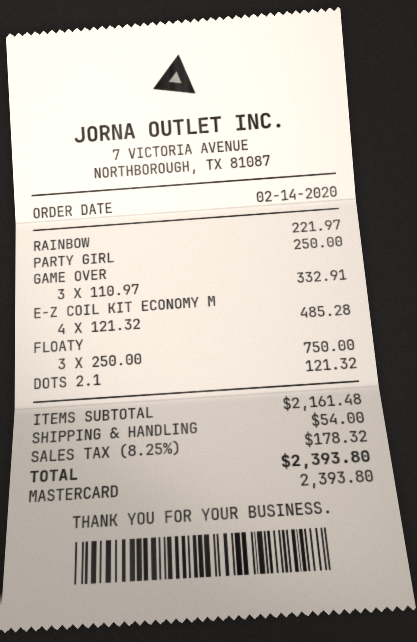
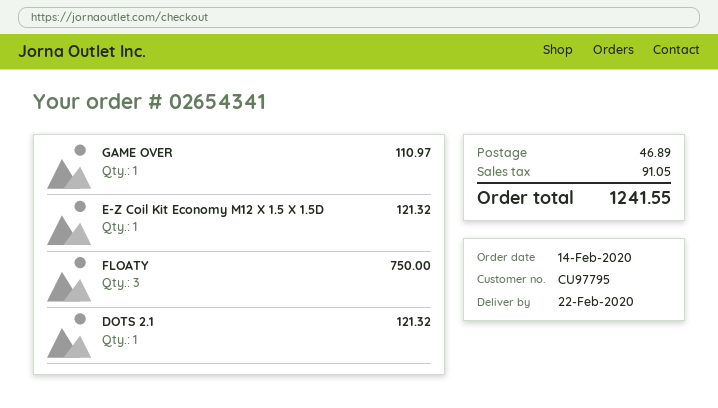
RAINBOW: 1 for 221.97 -> none
PARTY GIRL: 1 for 250.00 -> none
GAME OVER: 3 for 332.91 -> 1 for 110.97
E-Z COIL KIT ECONOMY M: 4 for 485.28 -> 1 for 121.32
shipping: 54.00 -> 46.89
tax: 178.32 -> 91.05
total: 2393.80 -> 1241.55

